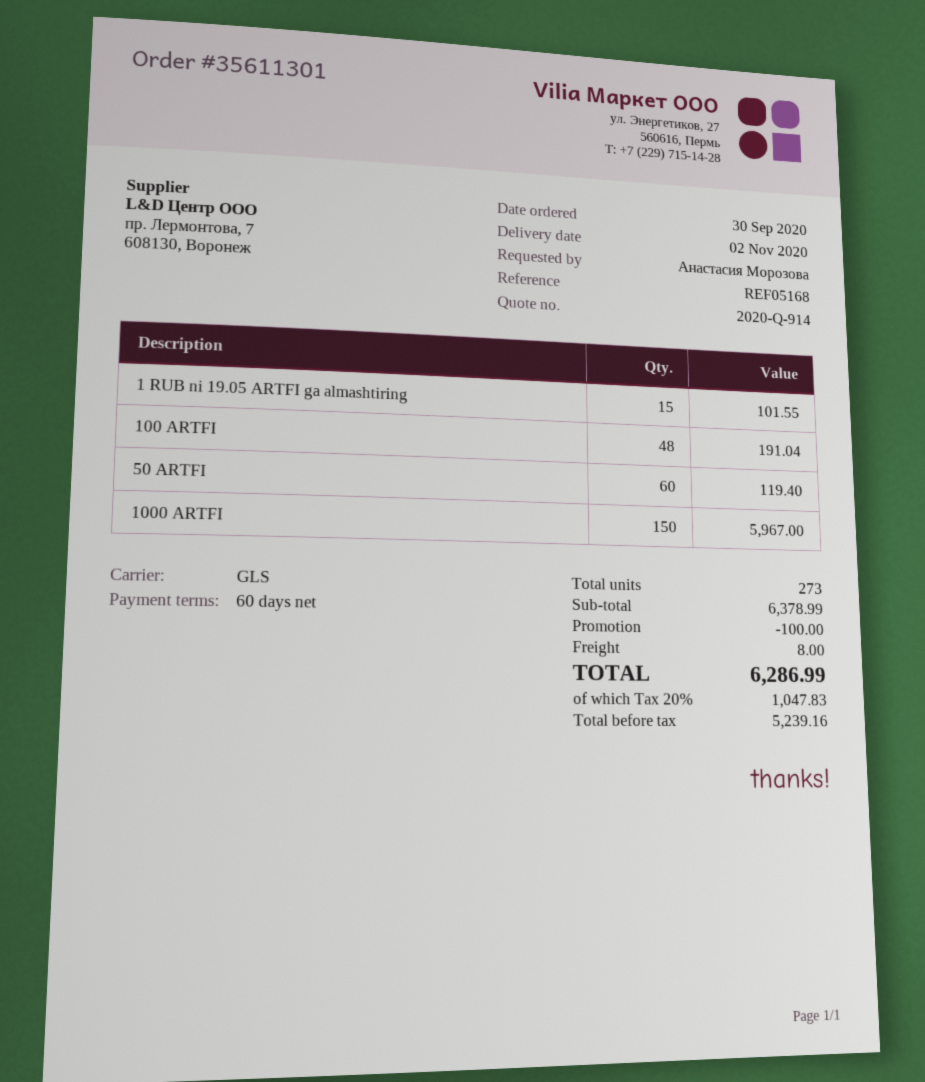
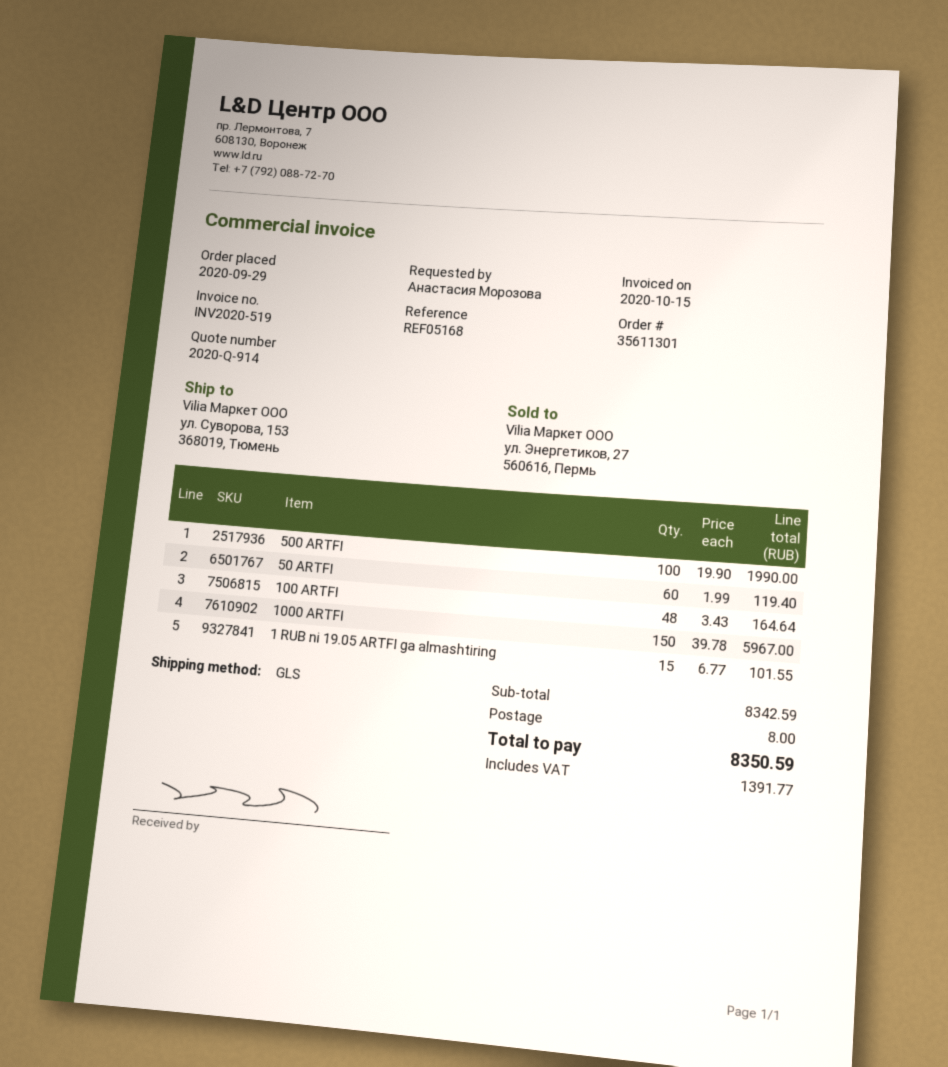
order date: 2020-09-30 -> 2020-09-29
100 ARTFI: 48 for 191.04 -> 48 for 164.64
500 ARTFI: none -> 100 for 1990.00
subtotal: 6378.99 -> 8342.59
discount: 100.00 -> none
tax: 1047.83 -> 1391.77
total: 6286.99 -> 8350.59

